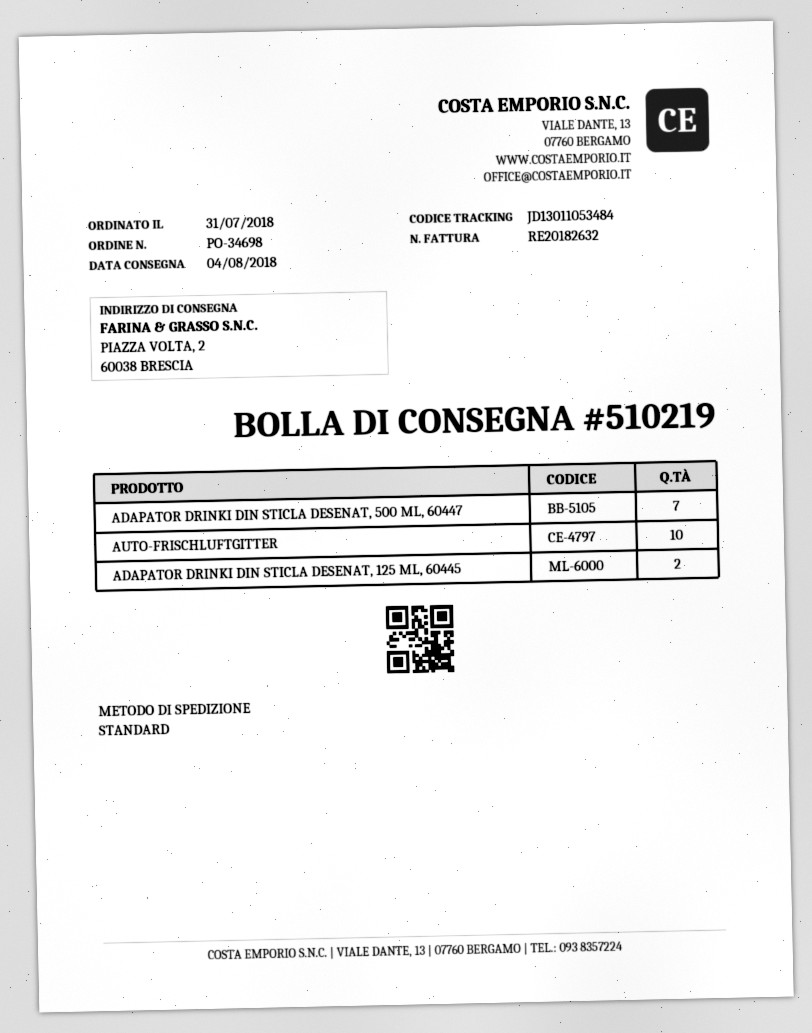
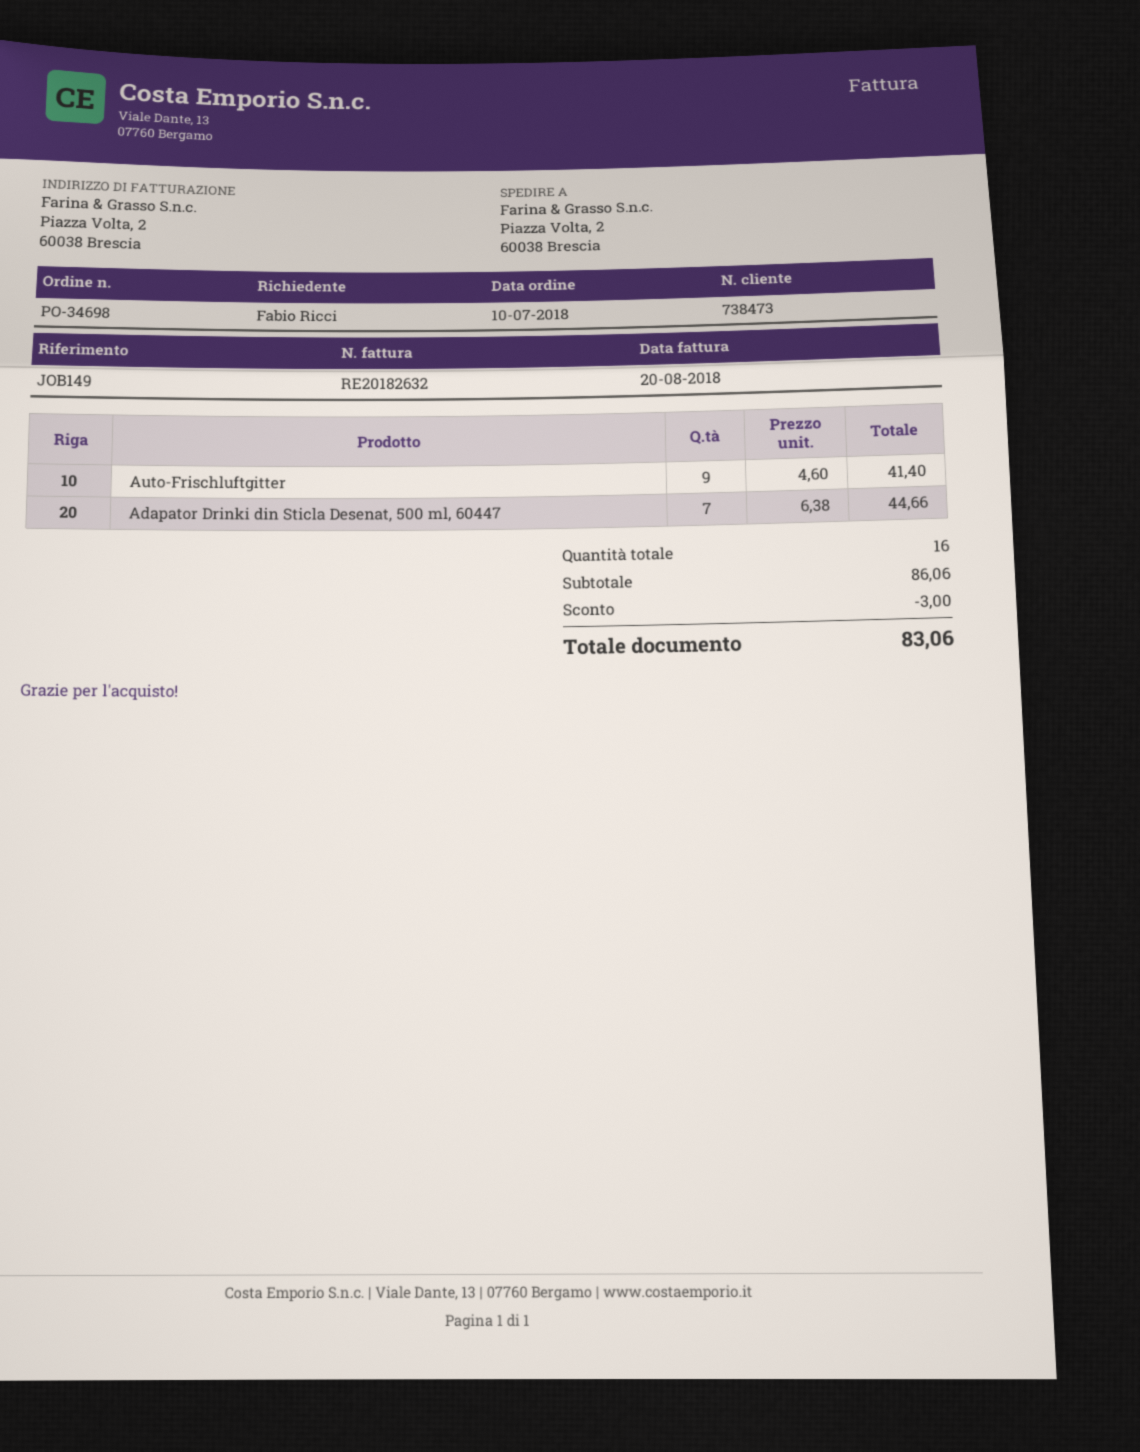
order date: 2018-07-31 -> 2018-07-10
AUTO-FRISCHLUFTGITTER: 10 -> 9
ADAPATOR DRINKI DIN STICLA DESENAT, 125 ML, 60445: 2 -> none

